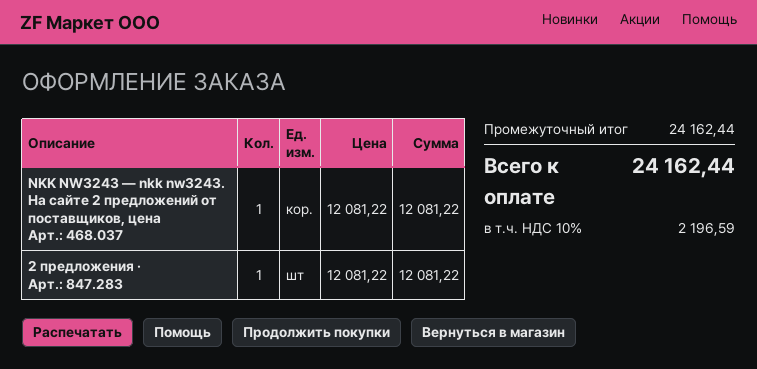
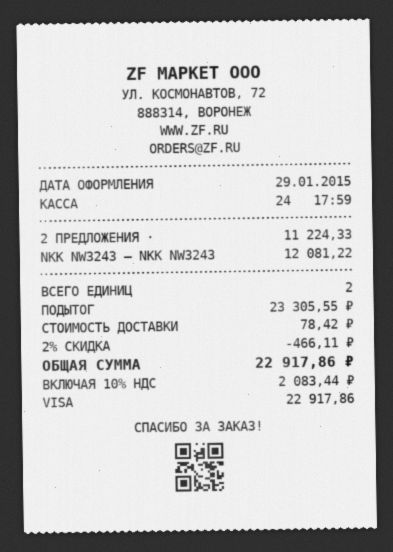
2 предложения ·: 1 for 12081.22 -> 1 for 11224.33
subtotal: 24162.44 -> 23305.55
discount: none -> 2% = 466.11
shipping: none -> 78.42
tax: 10% = 2196.59 -> 10% = 2083.44
total: 24162.44 -> 22917.86

